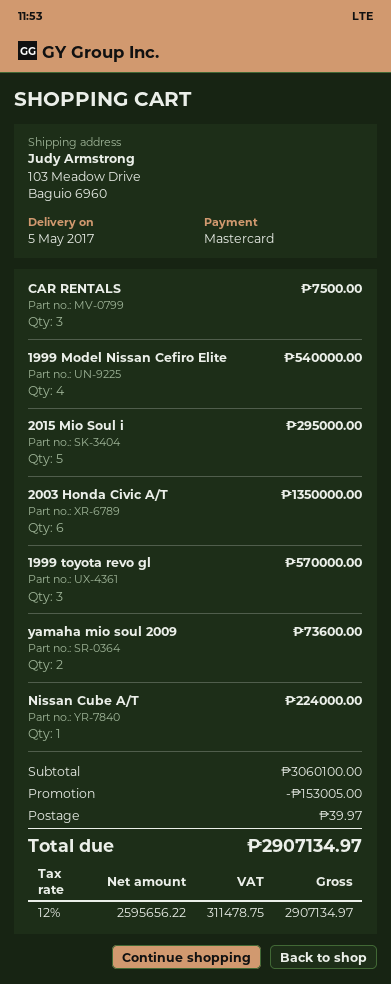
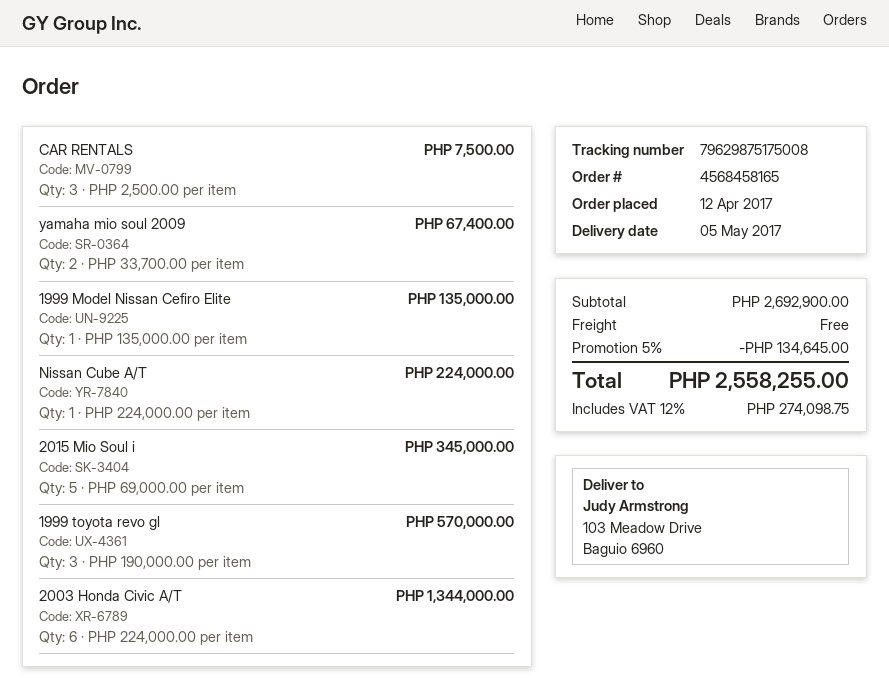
1999 Model Nissan Cefiro Elite: 4 for 540000.00 -> 1 for 135000.00
2015 Mio Soul i: 5 for 295000.00 -> 5 for 345000.00
2003 Honda Civic A/T: 6 for 1350000.00 -> 6 for 1344000.00
yamaha mio soul 2009: 2 for 73600.00 -> 2 for 67400.00
subtotal: 3060100.00 -> 2692900.00
discount: 153005.00 -> 134645.00
shipping: 39.97 -> 0.00
tax: 12% = 311478.75 -> 12% = 274098.75
total: 2907134.97 -> 2558255.00

